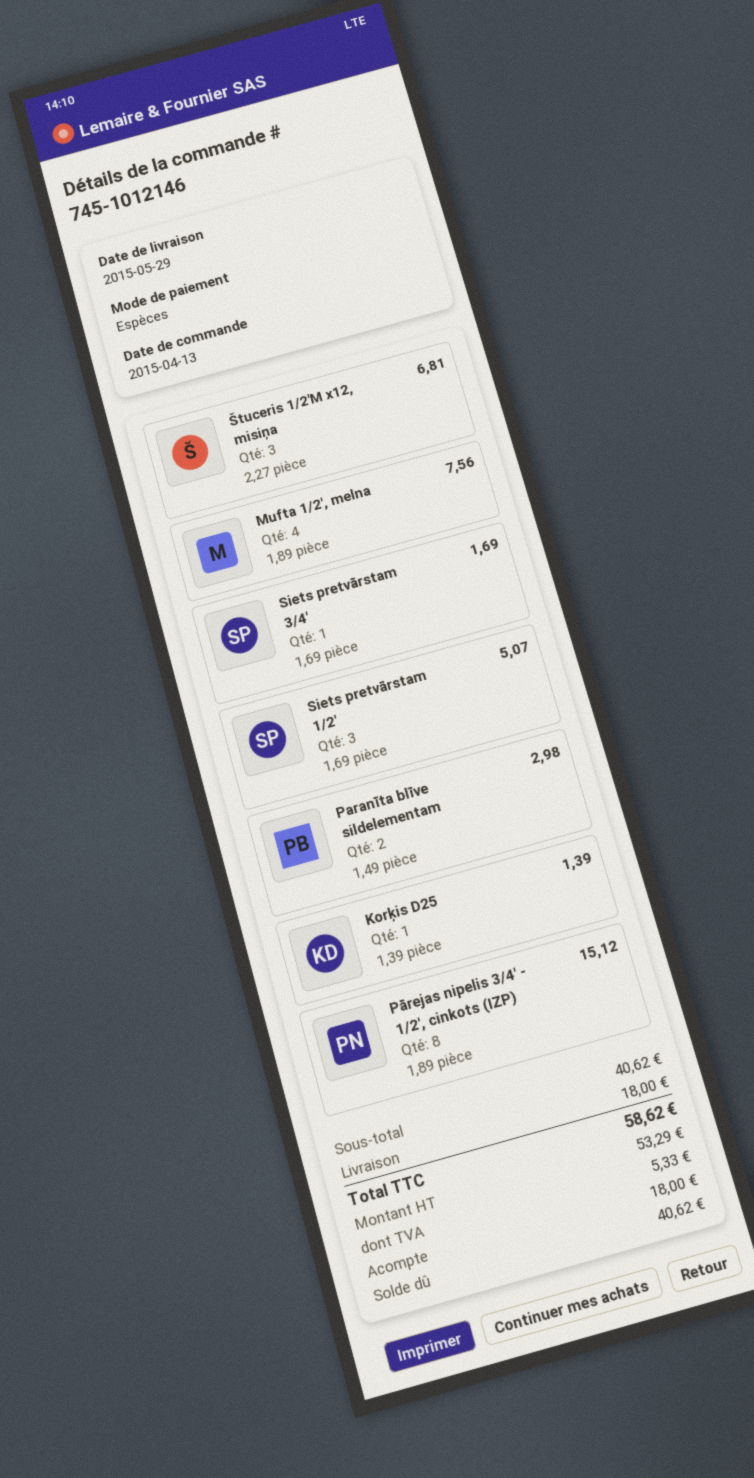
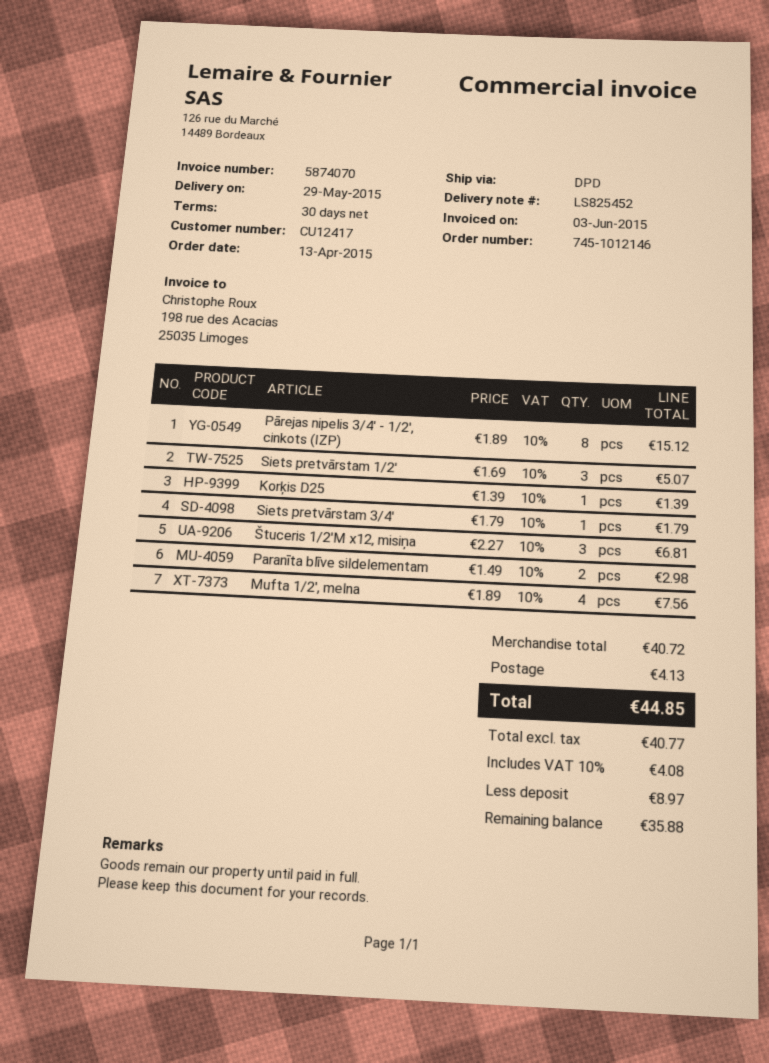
Siets pretvārstam 3/4': 1 x 1.69 = 1.69 -> 1 x 1.79 = 1.79
subtotal: 40.62 -> 40.72
shipping: 18.00 -> 4.13
net: 53.29 -> 40.77
tax: 5.33 -> 4.08
total: 58.62 -> 44.85
deposit: 18.00 -> 8.97
balance: 40.62 -> 35.88

